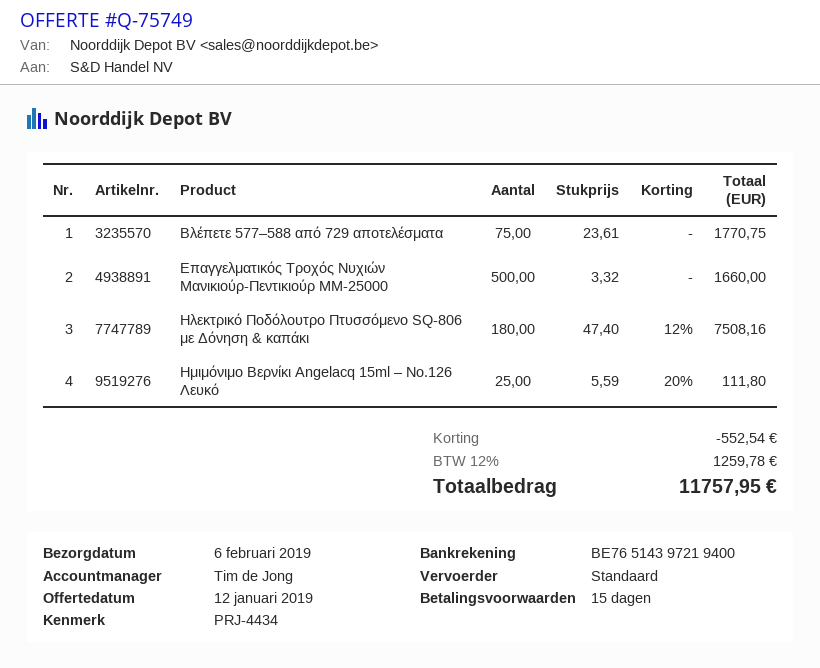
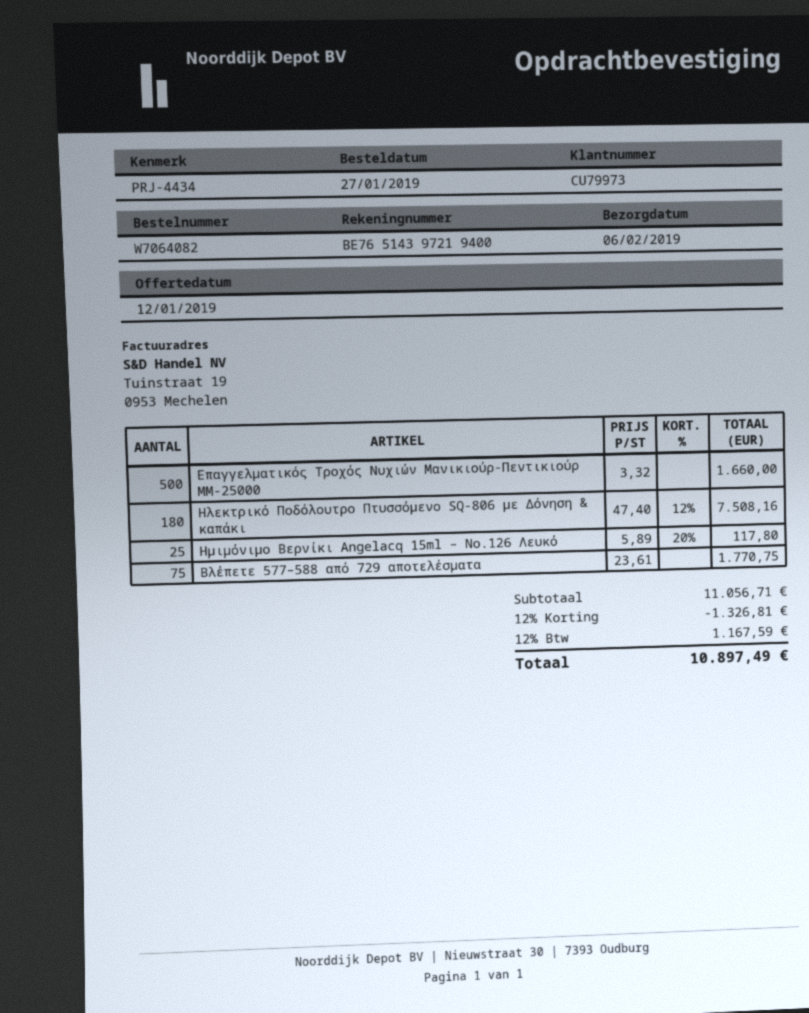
Ημιμόνιμο Βερνίκι Angelacq 15ml – No.126 Λευκό: 25 x 5.59 - 20% = 111.80 -> 25 x 5.89 - 20% = 117.80
discount: 552.54 -> 1326.81
tax: 12% = 1259.78 -> 12% = 1167.59
total: 11757.95 -> 10897.49

